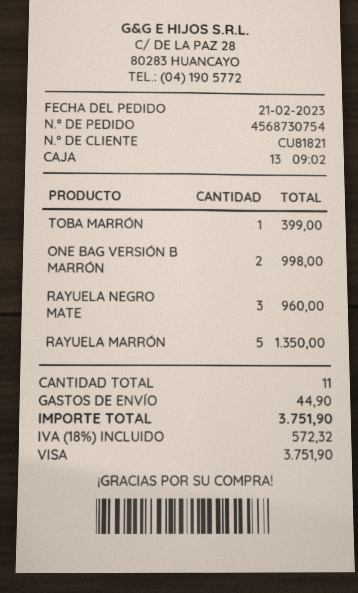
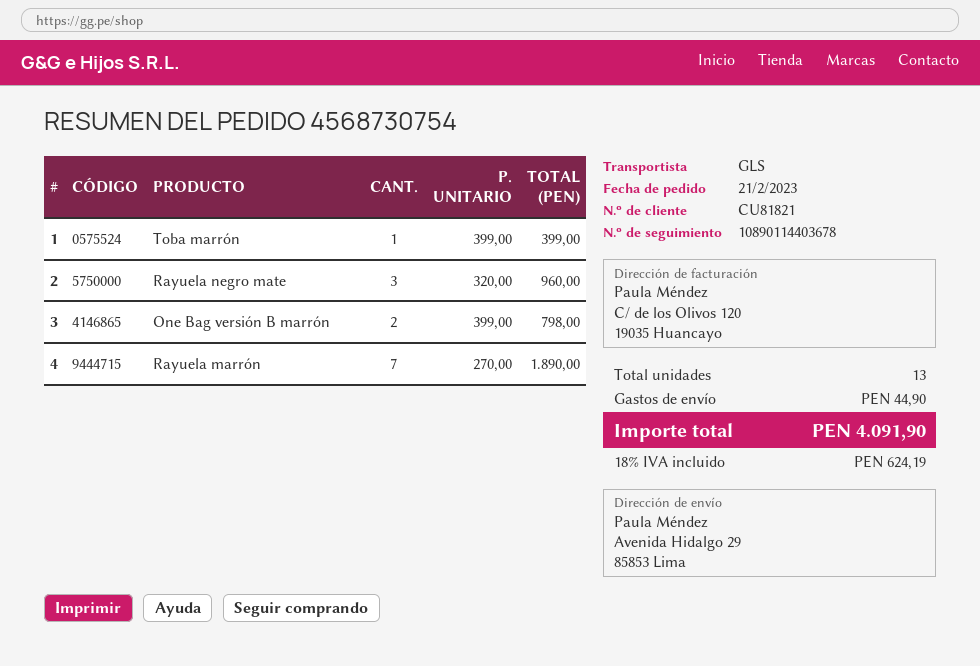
ONE BAG VERSIÓN B MARRÓN: 2 for 998.00 -> 2 for 798.00
RAYUELA MARRÓN: 5 for 1350.00 -> 7 for 1890.00
total quantity: 11 -> 13
tax: 18% = 572.32 -> 18% = 624.19
total: 3751.90 -> 4091.90

